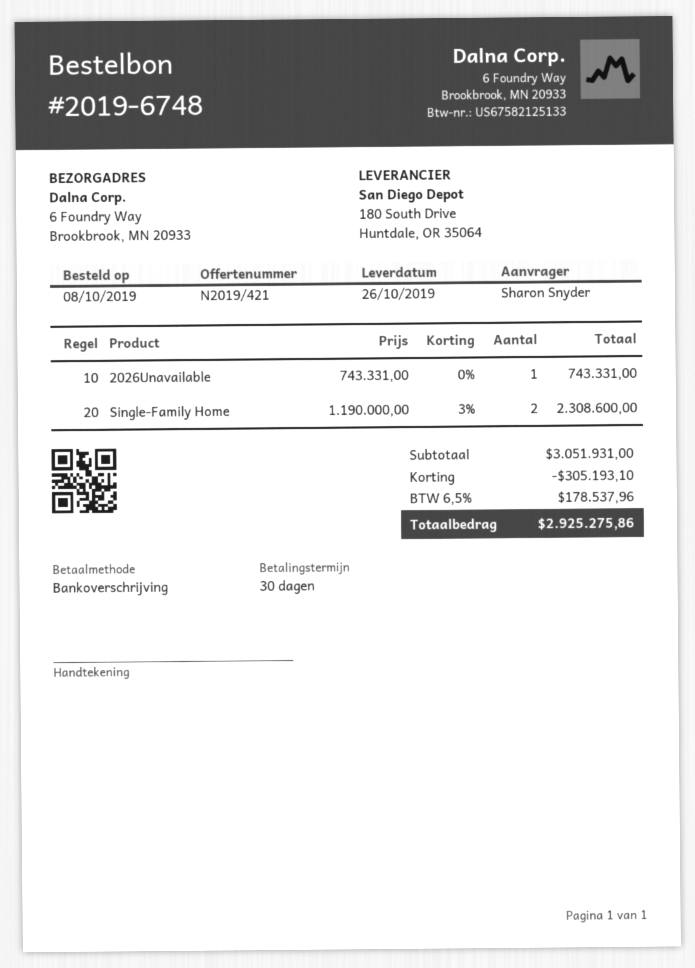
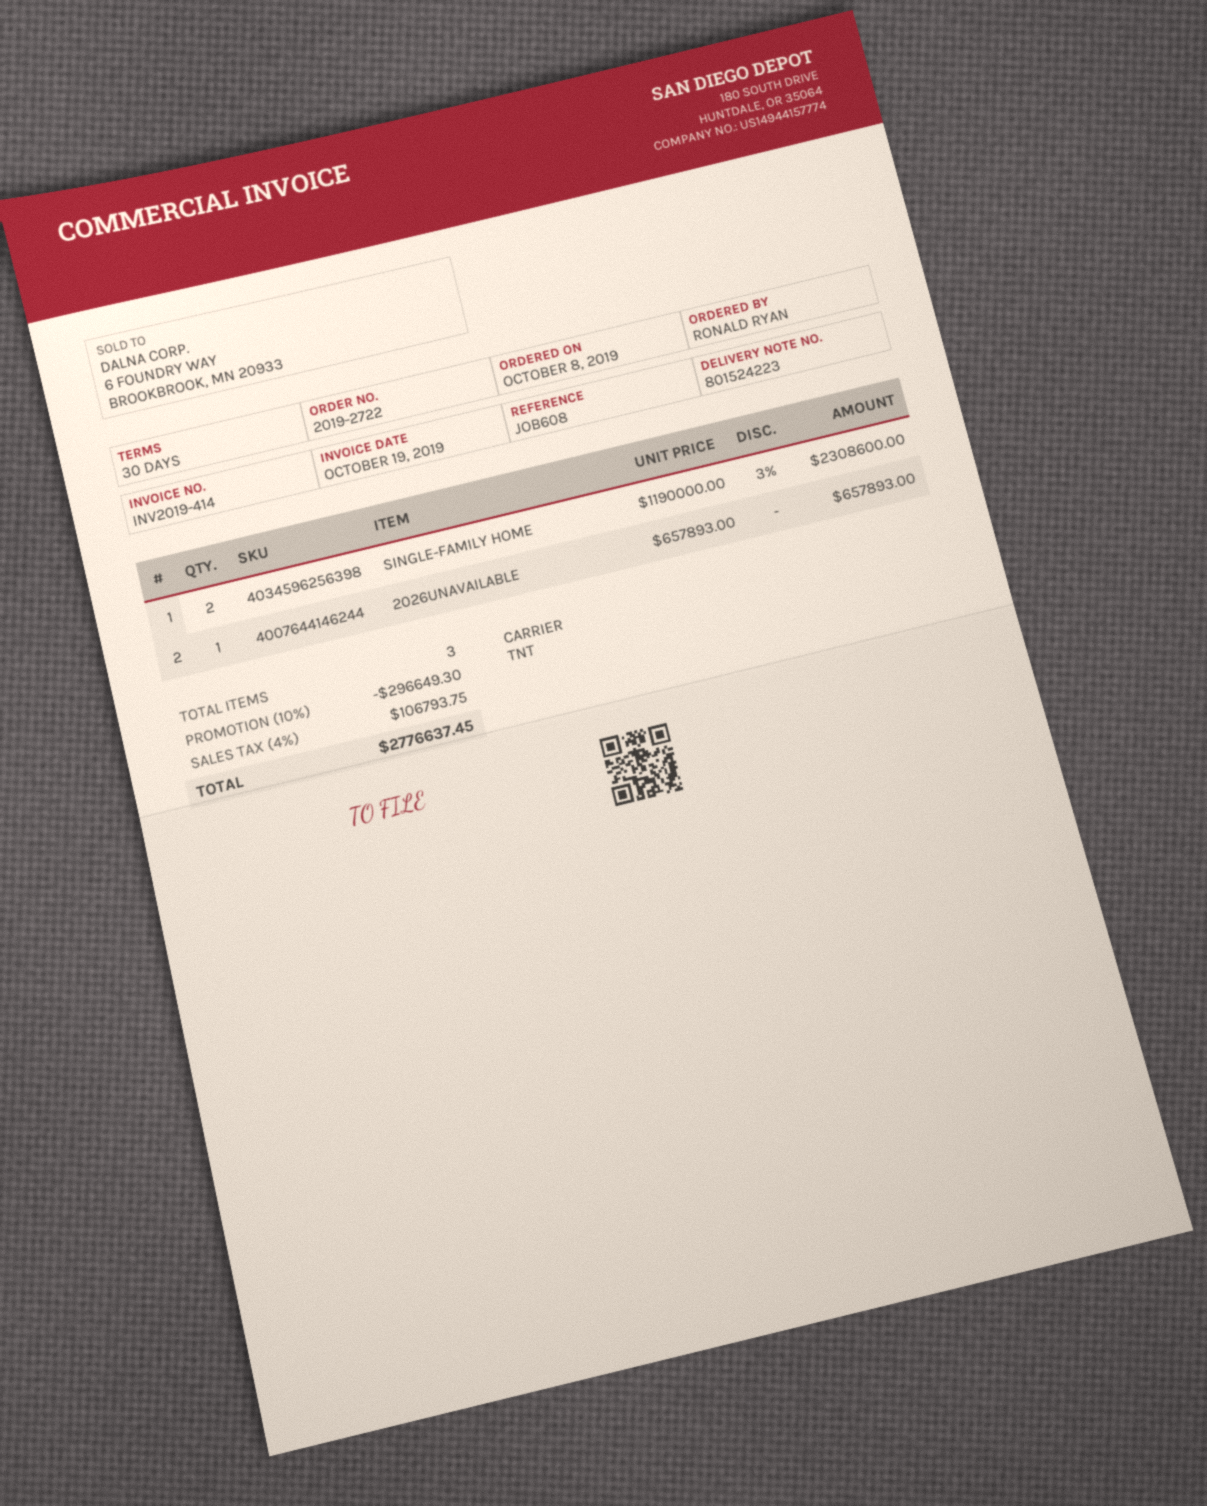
order number: 2019-6748 -> 2019-2722
ordered by: Sharon Snyder -> RONALD RYAN
2026Unavailable: 1 x 743331.00 = 743331.00 -> 1 x 657893.00 = 657893.00
discount: 305193.10 -> 296649.30
tax: 6.5% = 178537.96 -> 4% = 106793.75
total: 2925275.86 -> 2776637.45

